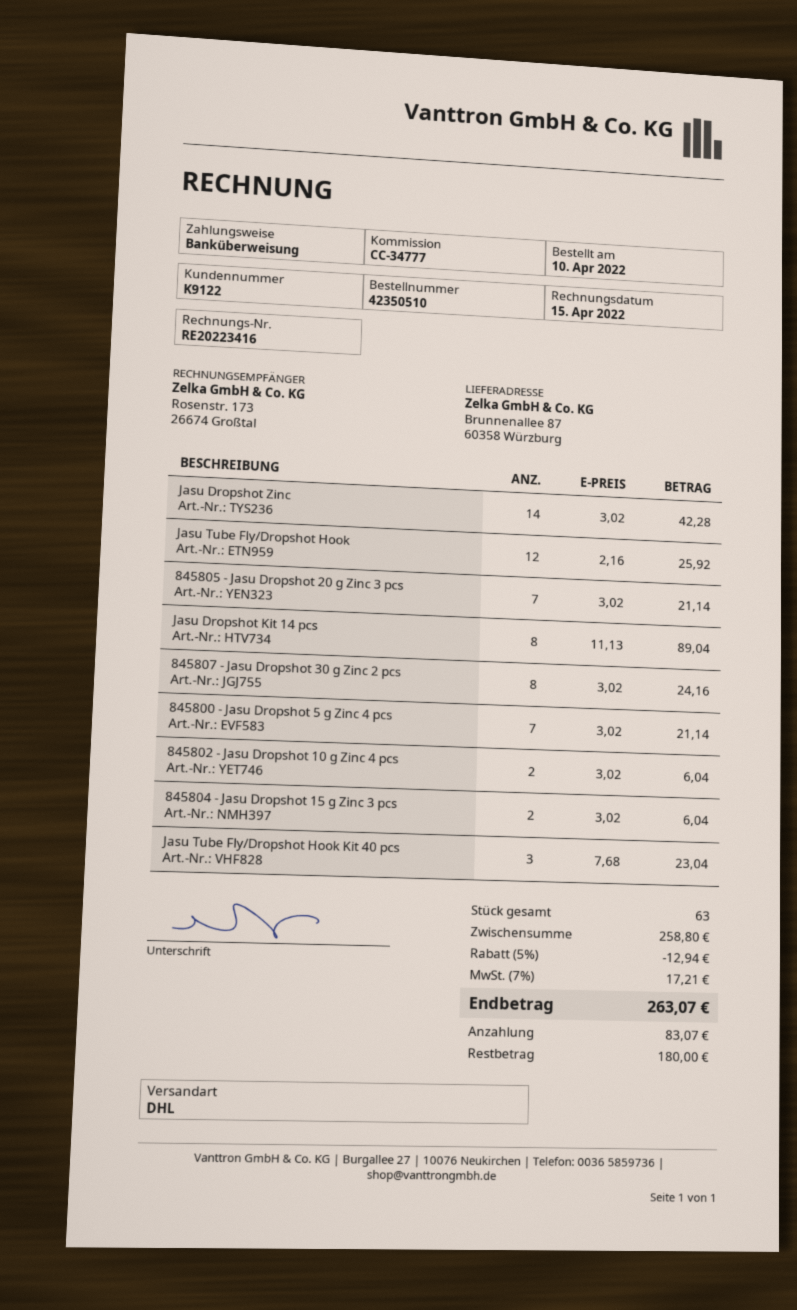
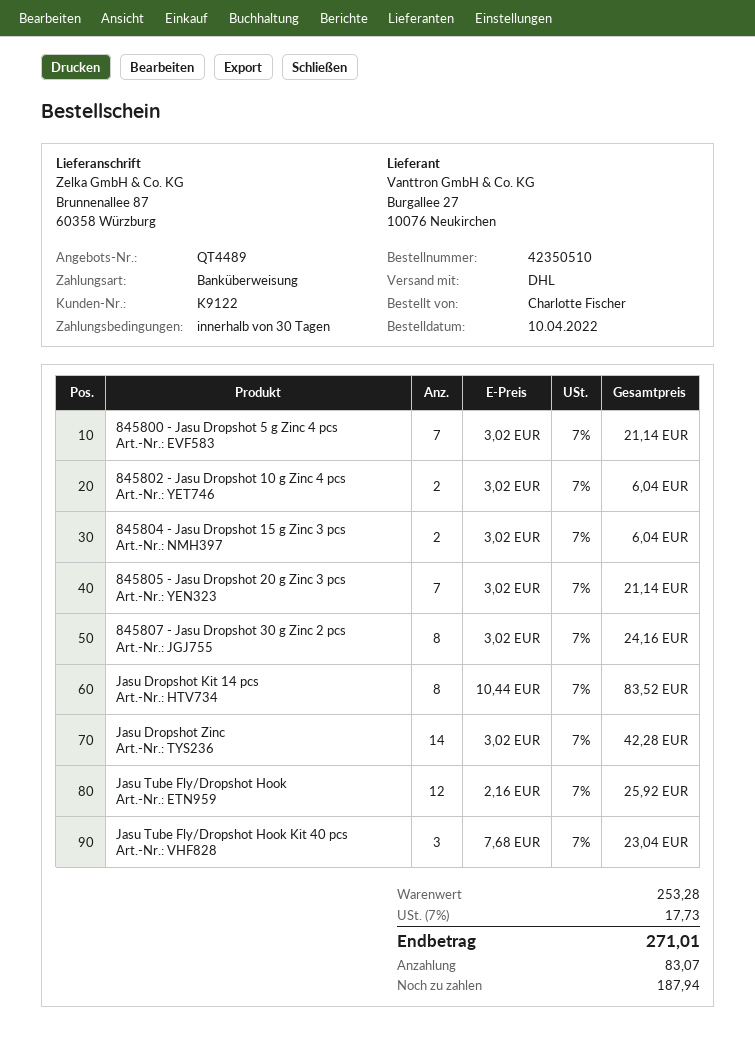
Jasu Dropshot Kit 14 pcs: 8 x 11.13 = 89.04 -> 8 x 10.44 = 83.52
subtotal: 258.80 -> 253.28
discount: 5% = 12.94 -> none
tax: 7% = 17.21 -> 7% = 17.73
total: 263.07 -> 271.01
balance: 180.00 -> 187.94

